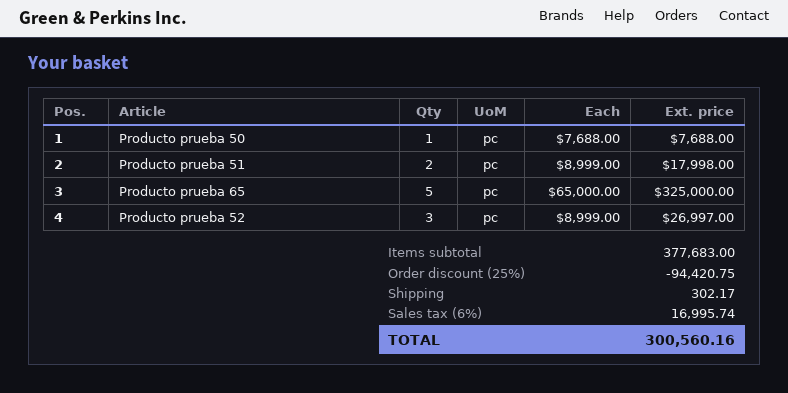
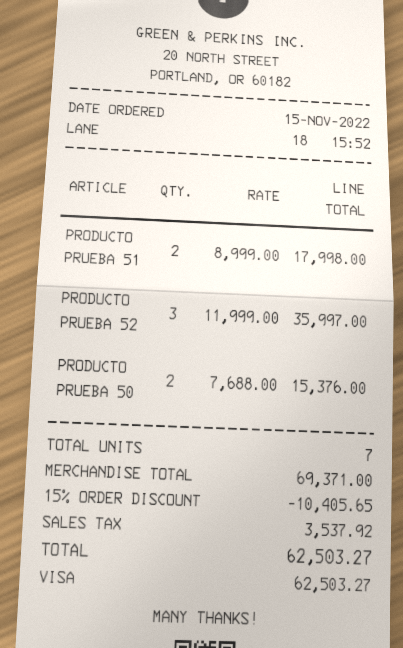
Producto prueba 50: 1 x 7688.00 = 7688.00 -> 2 x 7688.00 = 15376.00
Producto prueba 65: 5 x 65000.00 = 325000.00 -> none
Producto prueba 52: 3 x 8999.00 = 26997.00 -> 3 x 11999.00 = 35997.00
subtotal: 377683.00 -> 69371.00
discount: 25% = 94420.75 -> 15% = 10405.65
shipping: 302.17 -> none
tax: 16995.74 -> 3537.92
total: 300560.16 -> 62503.27

